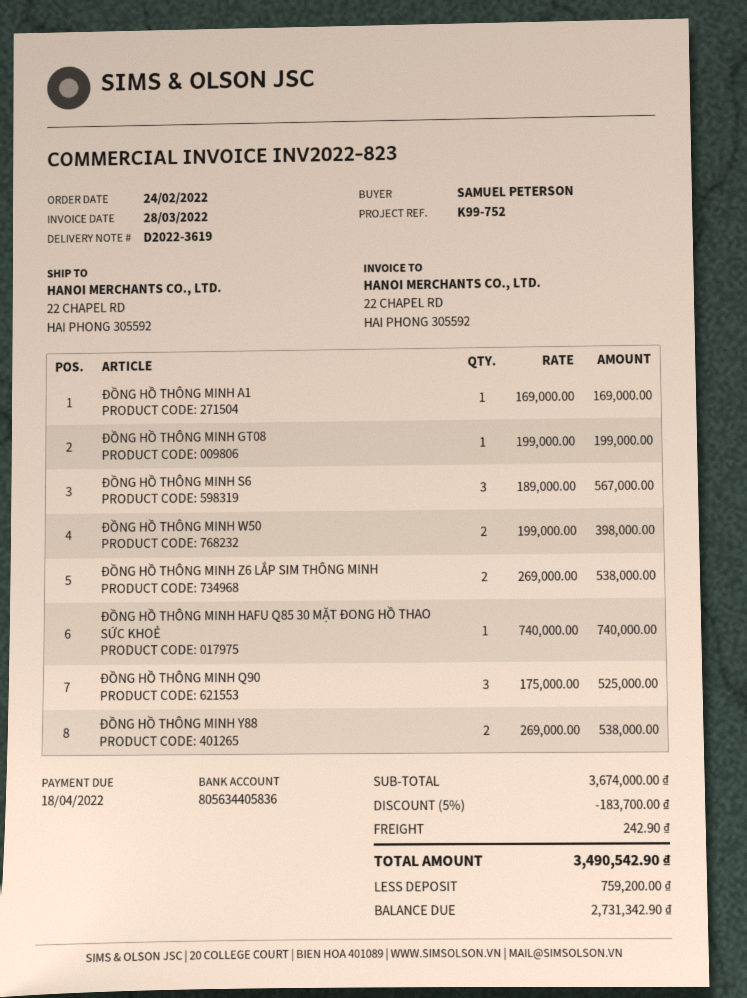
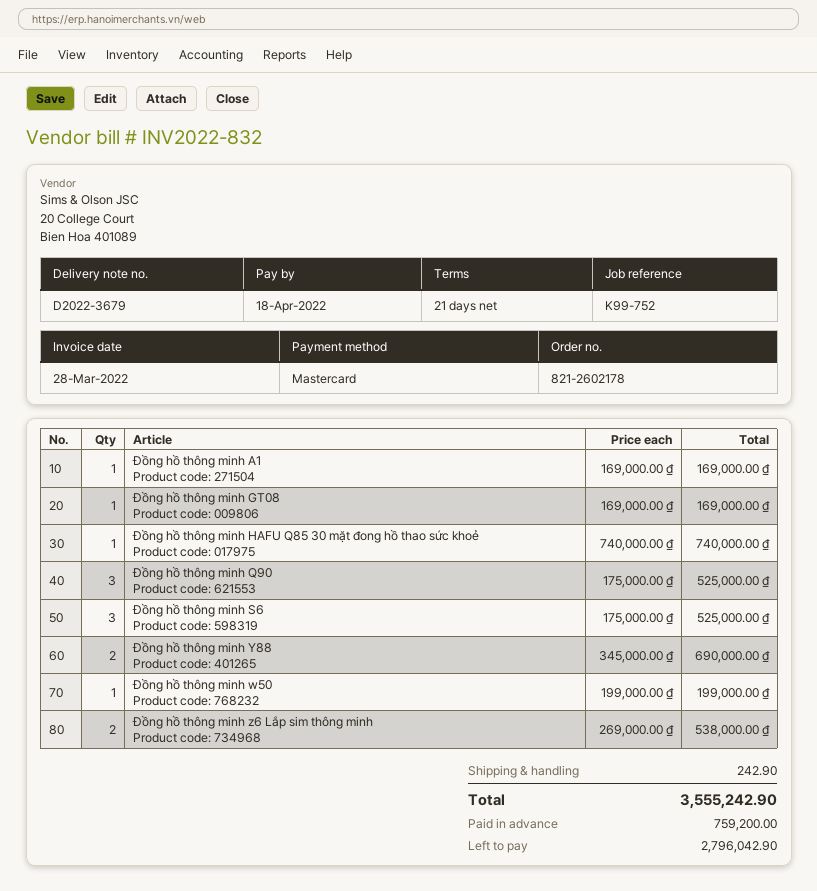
delivery note number: D2022-3619 -> D2022-3679
invoice number: INV2022-823 -> INV2022-832
ĐỒNG HỒ THÔNG MINH GT08: 1 x 199000.00 = 199000.00 -> 1 x 169000.00 = 169000.00
ĐỒNG HỒ THÔNG MINH S6: 3 x 189000.00 = 567000.00 -> 3 x 175000.00 = 525000.00
ĐỒNG HỒ THÔNG MINH W50: 2 x 199000.00 = 398000.00 -> 1 x 199000.00 = 199000.00
ĐỒNG HỒ THÔNG MINH Y88: 2 x 269000.00 = 538000.00 -> 2 x 345000.00 = 690000.00
discount: 5% = 183700.00 -> none
total: 3490542.90 -> 3555242.90
balance: 2731342.90 -> 2796042.90

